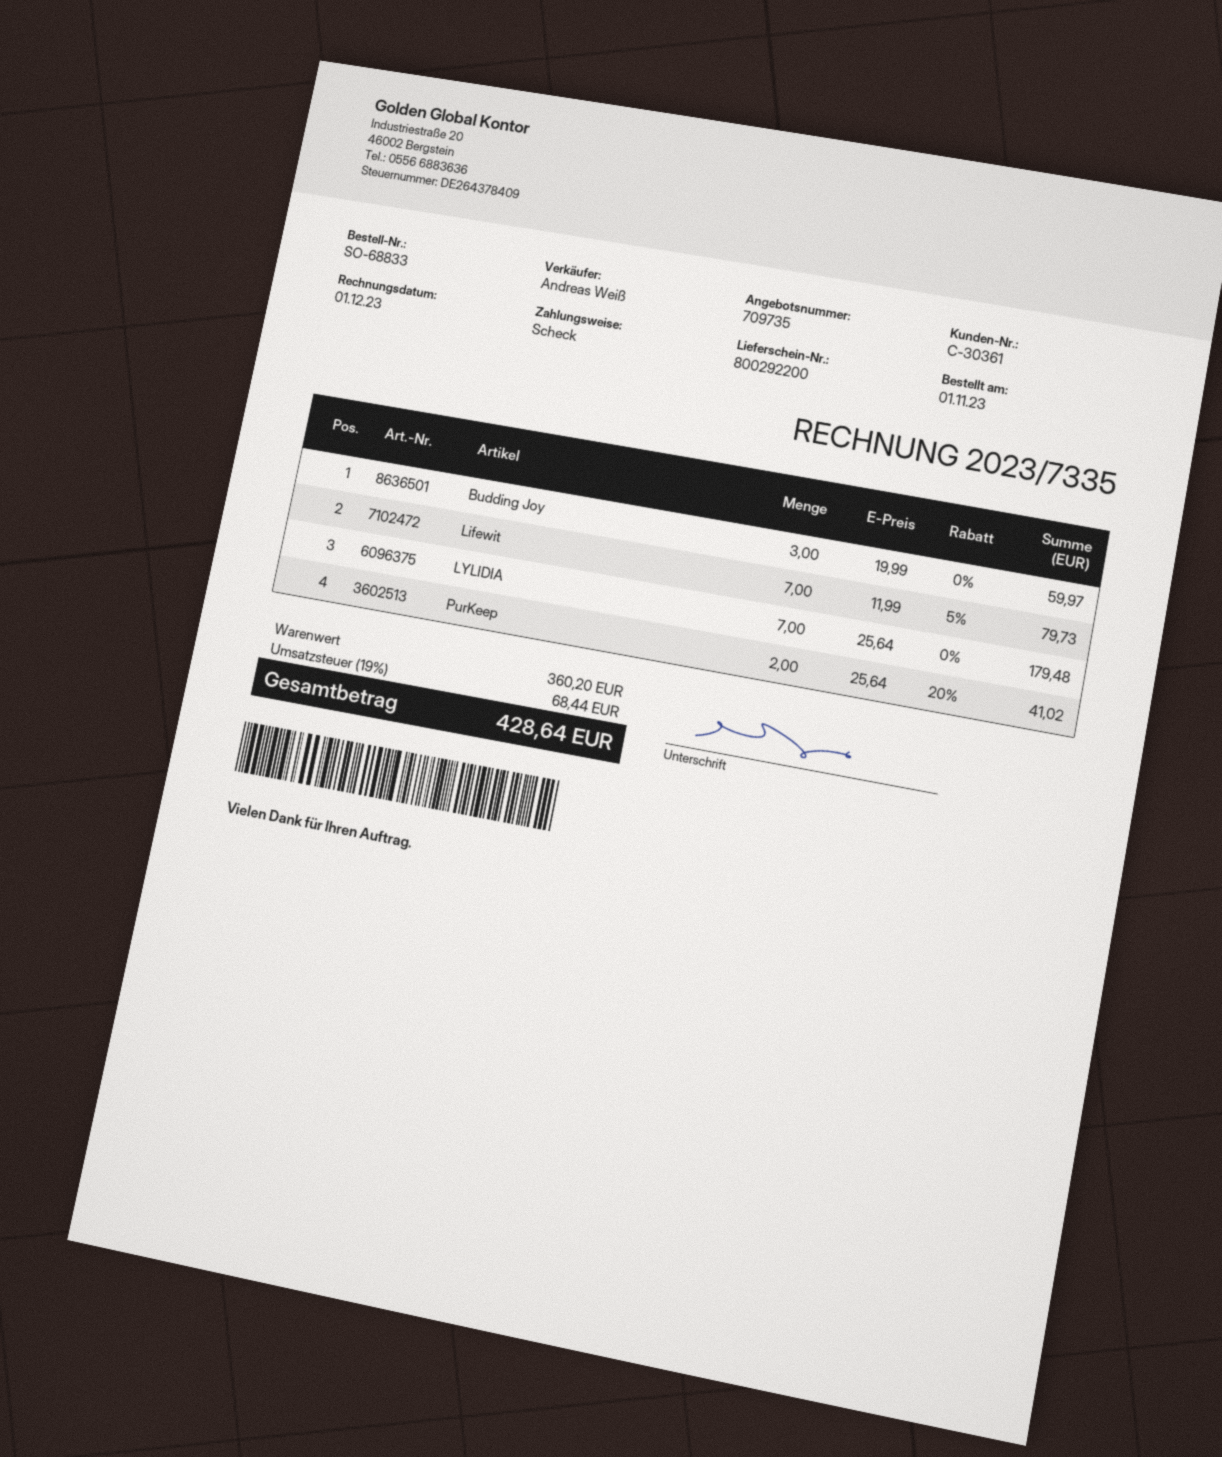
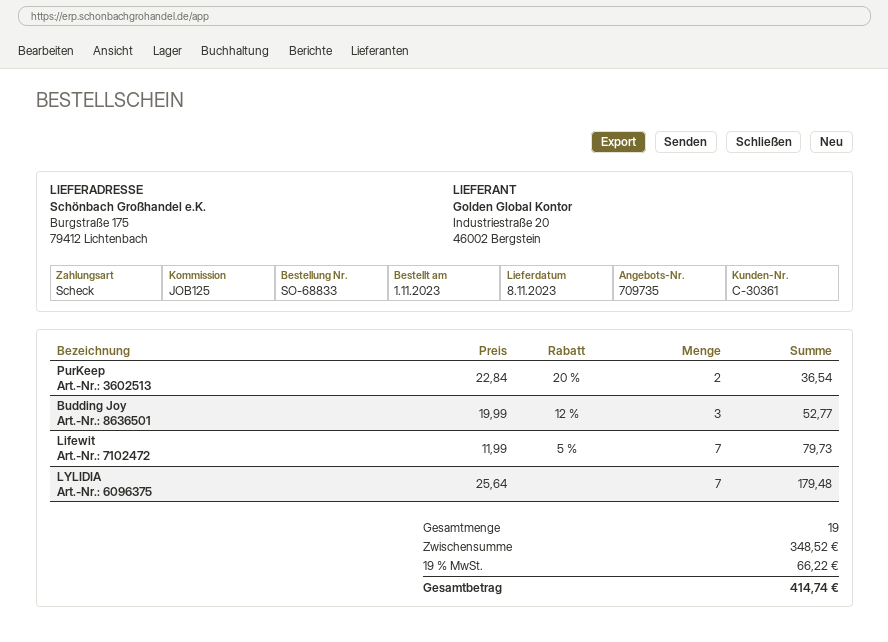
Budding Joy: 3 x 19.99 = 59.97 -> 3 x 19.99 - 12% = 52.77
PurKeep: 2 x 25.64 - 20% = 41.02 -> 2 x 22.84 - 20% = 36.54
subtotal: 360.20 -> 348.52
tax: 19% = 68.44 -> 19% = 66.22
total: 428.64 -> 414.74

